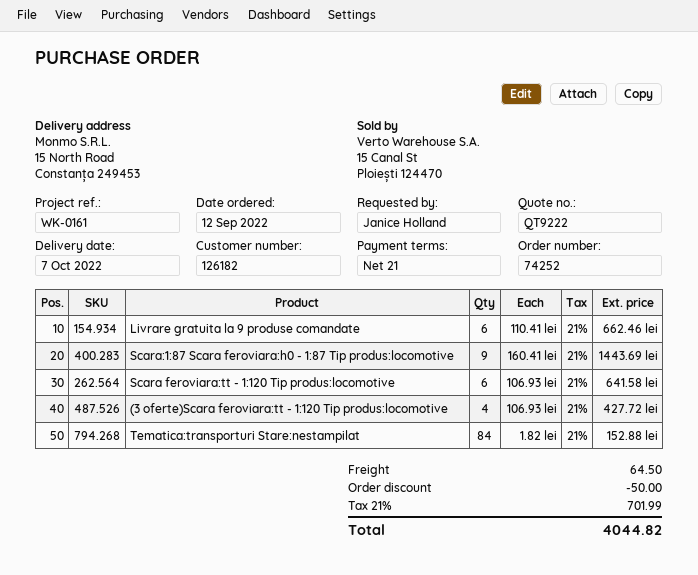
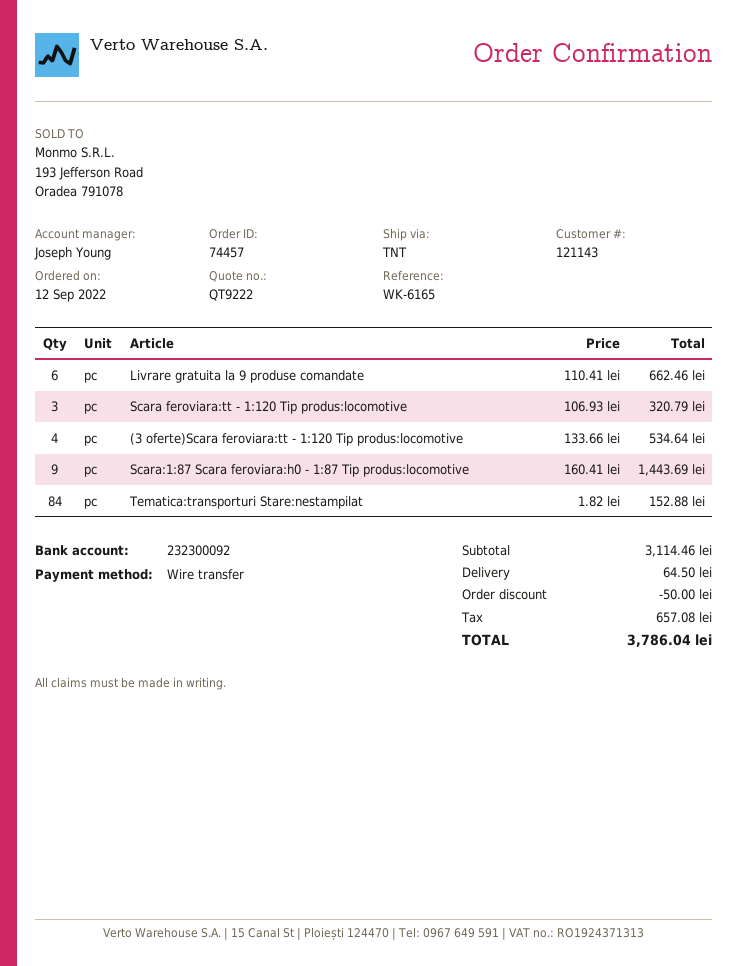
order number: 74252 -> 74457
customer number: 126182 -> 121143
reference: WK-0161 -> WK-6165
Scara feroviara:tt - 1:120 Tip produs:locomotive: 6 x 106.93 = 641.58 -> 3 x 106.93 = 320.79
(3 oferte)Scara feroviara:tt - 1:120 Tip produs:locomotive: 4 x 106.93 = 427.72 -> 4 x 133.66 = 534.64
tax: 701.99 -> 657.08
total: 4044.82 -> 3786.04

